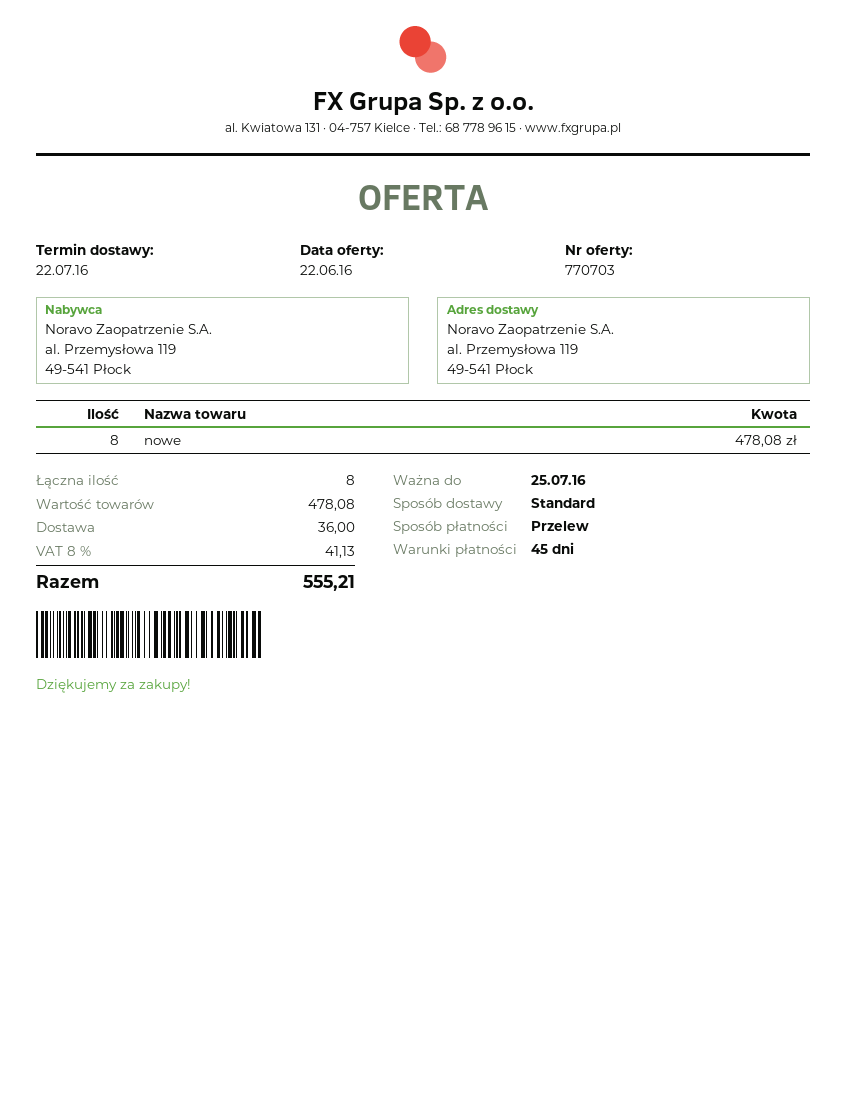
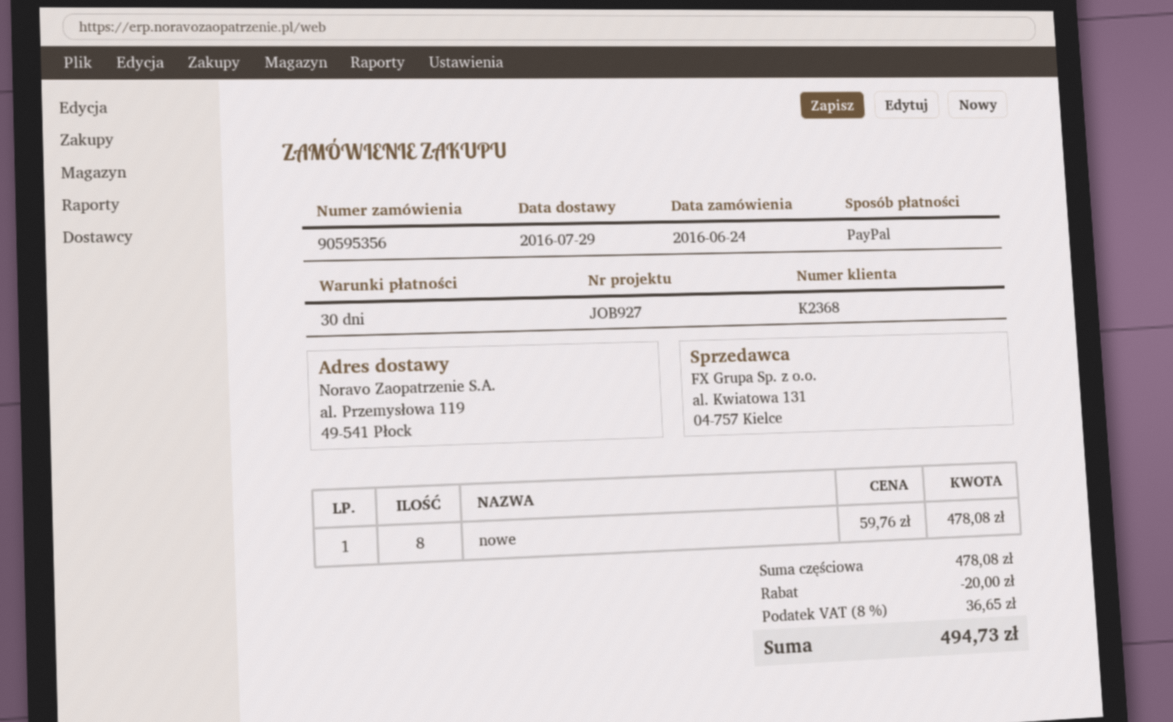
delivery date: 2016-07-22 -> 2016-07-29
payment terms: 45 days -> 30 days
payment method: bank transfer -> PayPal
discount: none -> 20.00
shipping: 36.00 -> none
tax: 8% = 41.13 -> 8% = 36.65
total: 555.21 -> 494.73

